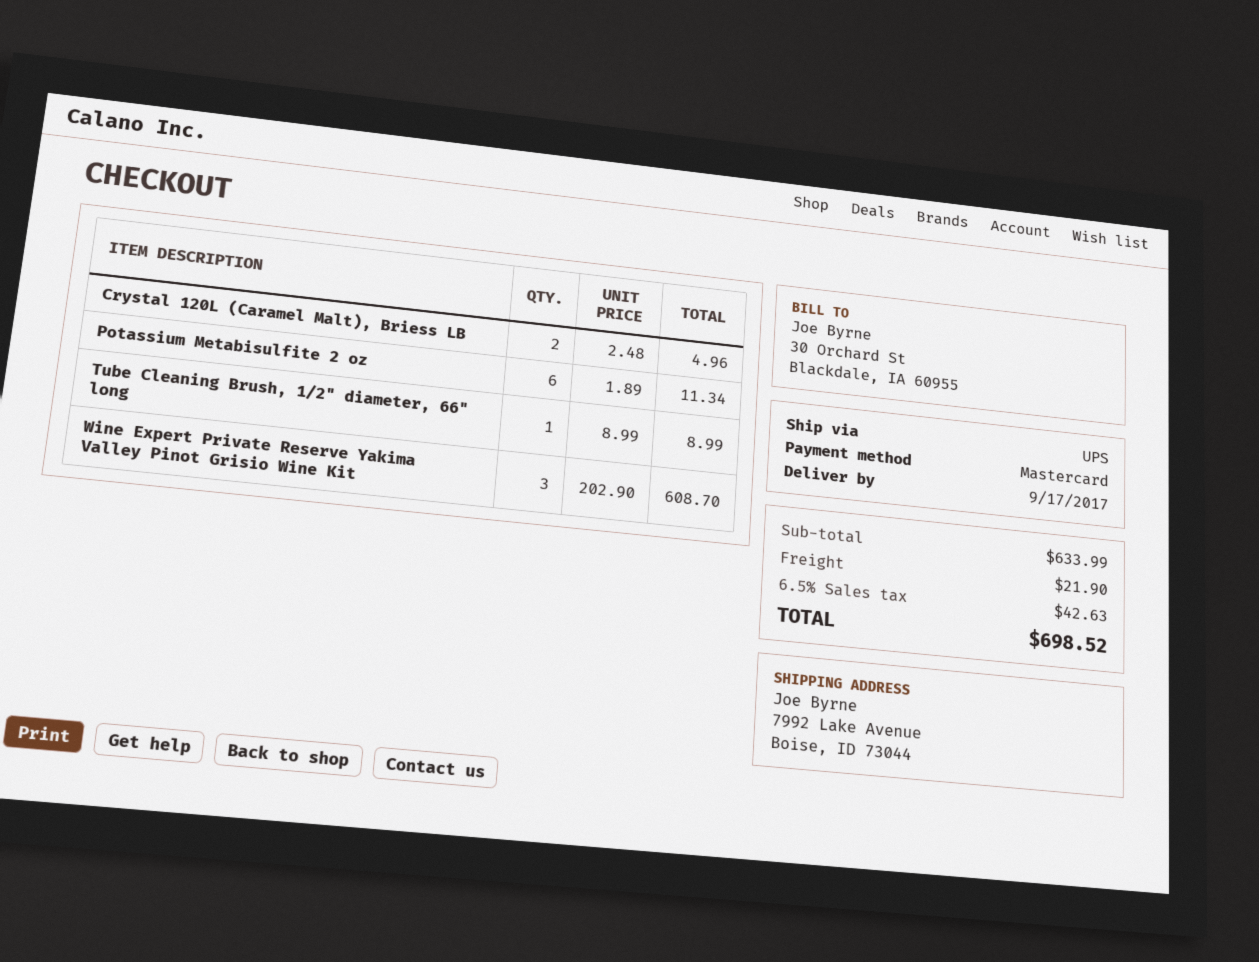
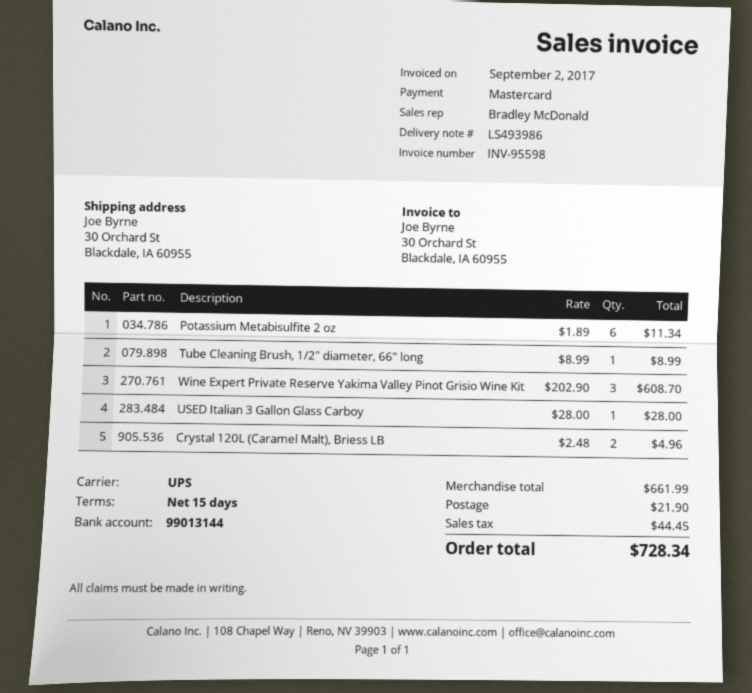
ship to: 7992 Lake Avenue, Boise, ID 73044 -> 30 Orchard St, Blackdale, IA 60955
USED Italian 3 Gallon Glass Carboy: none -> 1 x 28.00 = 28.00
subtotal: 633.99 -> 661.99
tax: 42.63 -> 44.45
total: 698.52 -> 728.34

